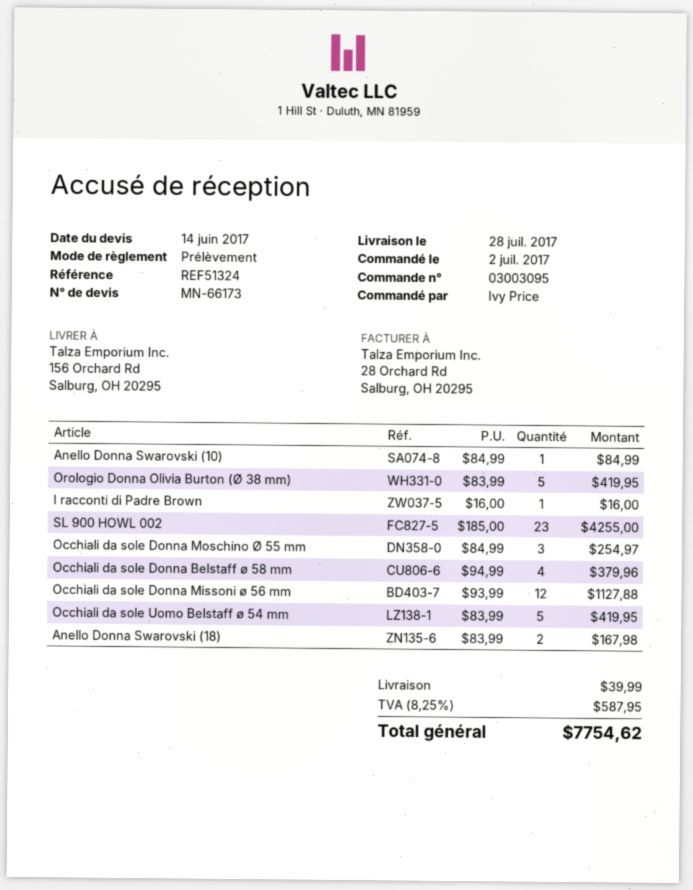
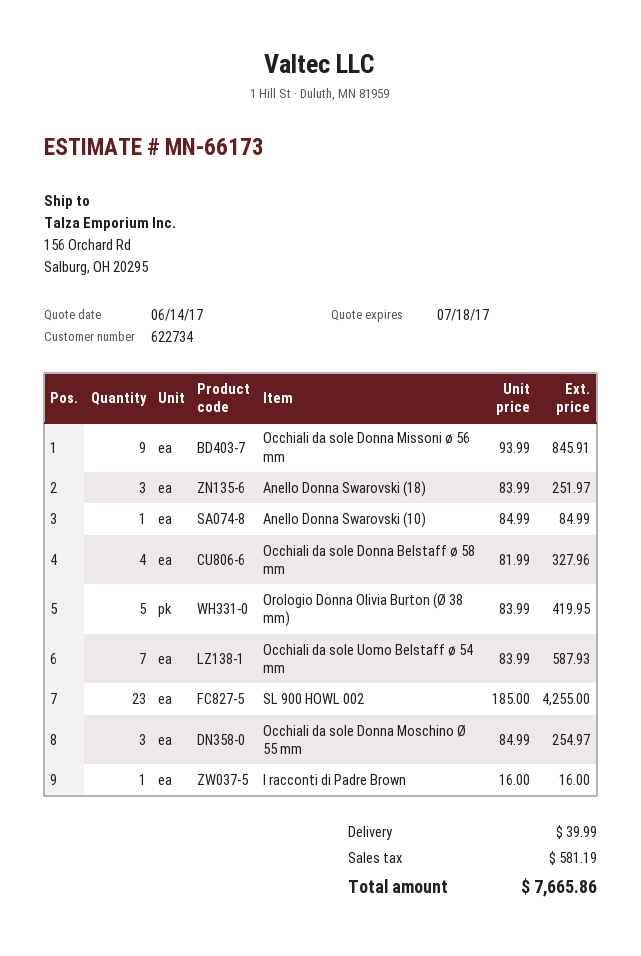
Occhiali da sole Donna Belstaff ø 58 mm: 4 x 94.99 = 379.96 -> 4 x 81.99 = 327.96
Occhiali da sole Donna Missoni ø 56 mm: 12 x 93.99 = 1127.88 -> 9 x 93.99 = 845.91
Occhiali da sole Uomo Belstaff ø 54 mm: 5 x 83.99 = 419.95 -> 7 x 83.99 = 587.93
Anello Donna Swarovski (18): 2 x 83.99 = 167.98 -> 3 x 83.99 = 251.97
tax: 587.95 -> 581.19
total: 7754.62 -> 7665.86

